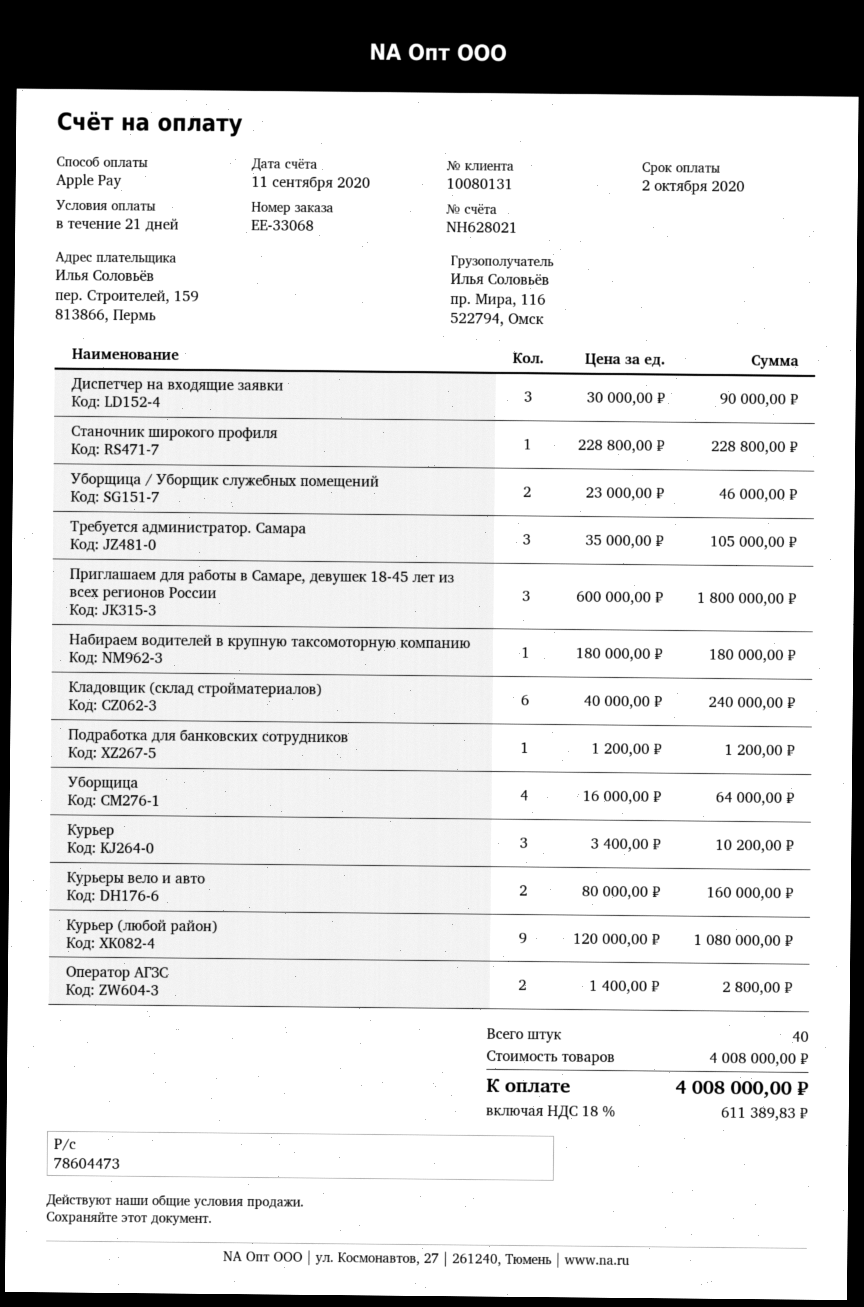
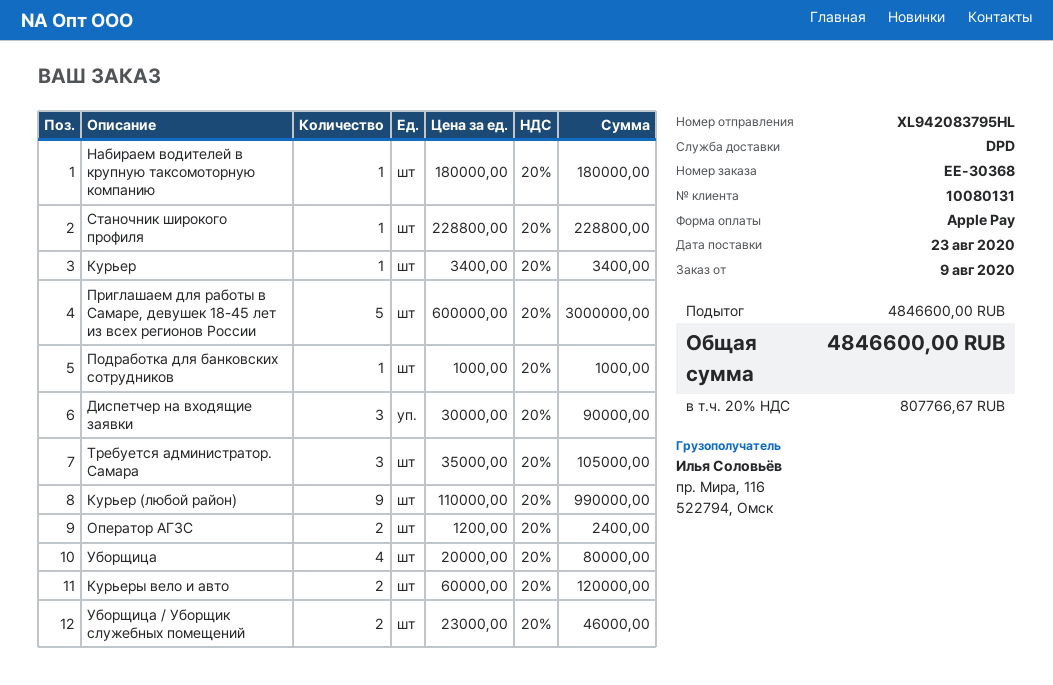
order number: EE-33068 -> EE-30368
Приглашаем для работы в Самаре, девушек 18-45 лет из всех регионов России: 3 x 600000.00 = 1800000.00 -> 5 x 600000.00 = 3000000.00
Кладовщик (склад стройматериалов): 6 x 40000.00 = 240000.00 -> none
Подработка для банковских сотрудников: 1 x 1200.00 = 1200.00 -> 1 x 1000.00 = 1000.00
Уборщица: 4 x 16000.00 = 64000.00 -> 4 x 20000.00 = 80000.00
Курьер: 3 x 3400.00 = 10200.00 -> 1 x 3400.00 = 3400.00
Курьеры вело и авто: 2 x 80000.00 = 160000.00 -> 2 x 60000.00 = 120000.00
Курьер (любой район): 9 x 120000.00 = 1080000.00 -> 9 x 110000.00 = 990000.00
Оператор АГЗС: 2 x 1400.00 = 2800.00 -> 2 x 1200.00 = 2400.00
subtotal: 4008000.00 -> 4846600.00
tax: 18% = 611389.83 -> 20% = 807766.67
total: 4008000.00 -> 4846600.00

